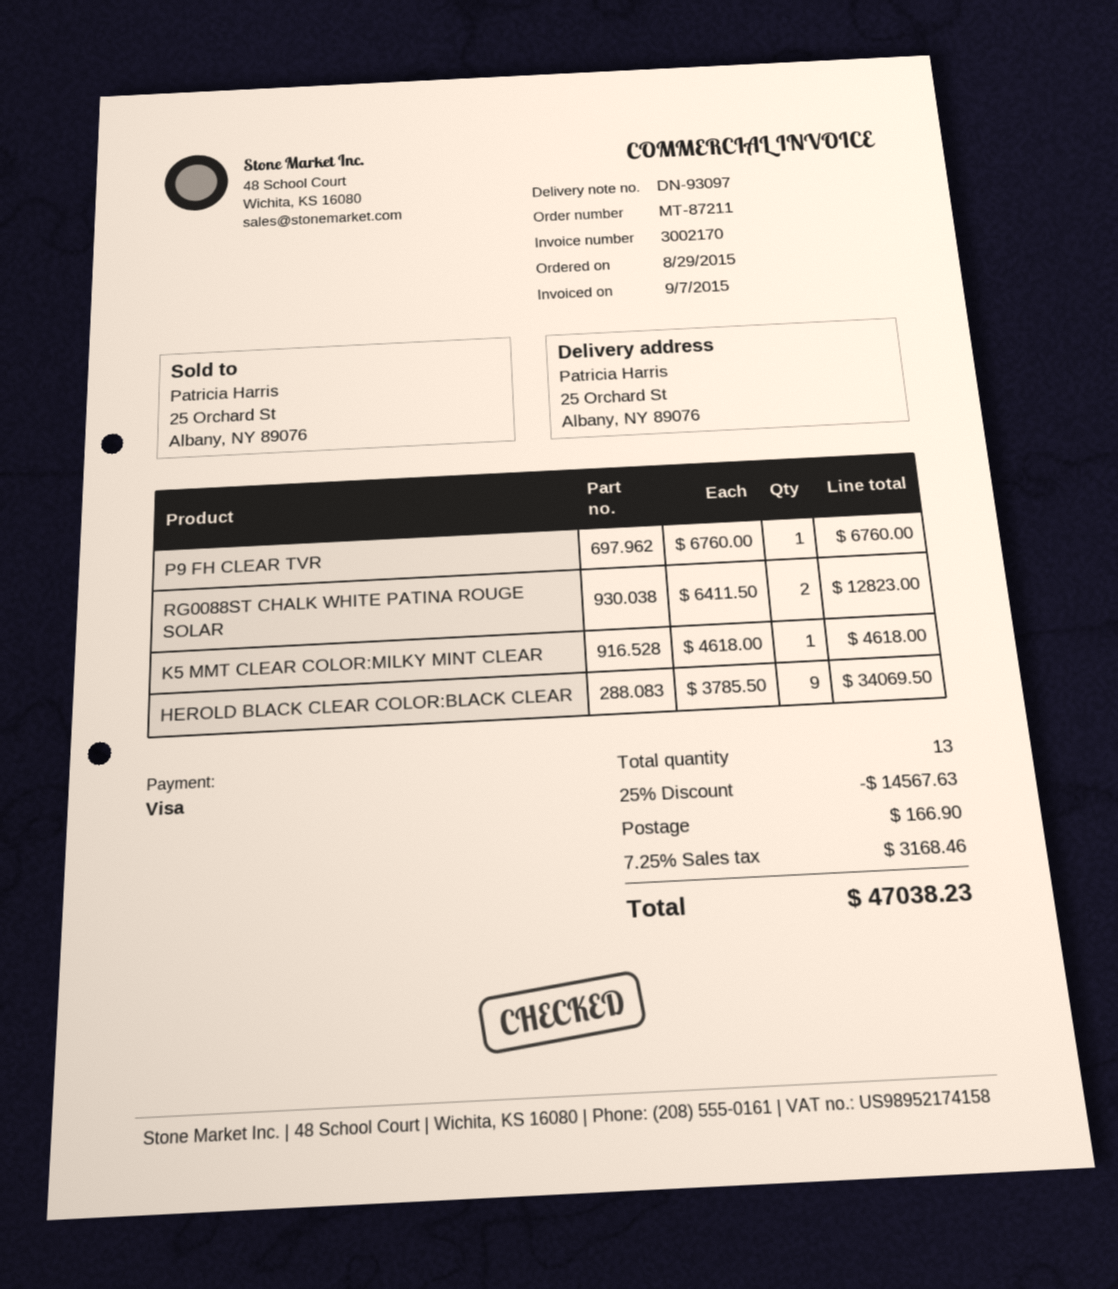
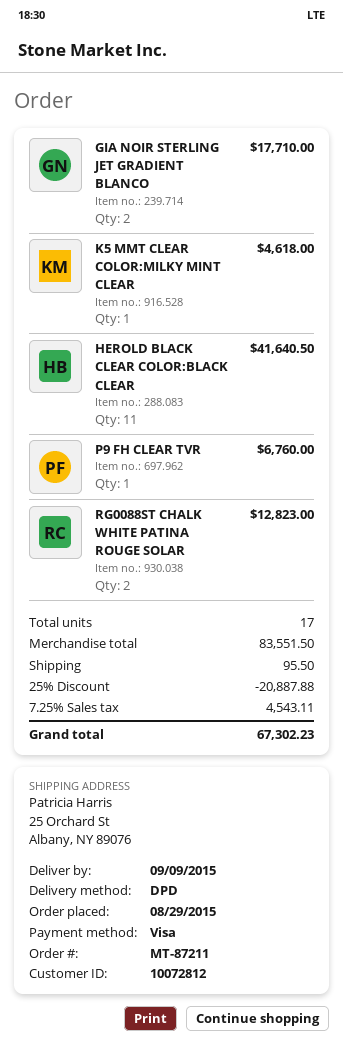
HEROLD BLACK CLEAR COLOR:BLACK CLEAR: 9 for 34069.50 -> 11 for 41640.50
GIA NOIR STERLING JET GRADIENT BLANCO: none -> 2 for 17710.00
total quantity: 13 -> 17
discount: 25% = 14567.63 -> 25% = 20887.88
shipping: 166.90 -> 95.50
tax: 7.25% = 3168.46 -> 7.25% = 4543.11
total: 47038.23 -> 67302.23

